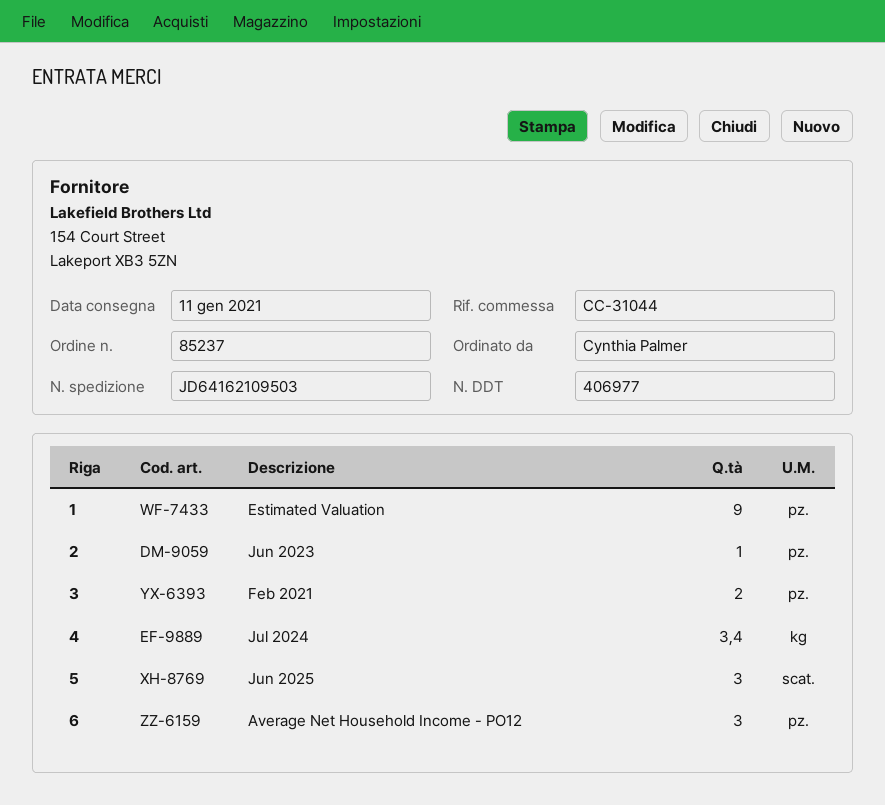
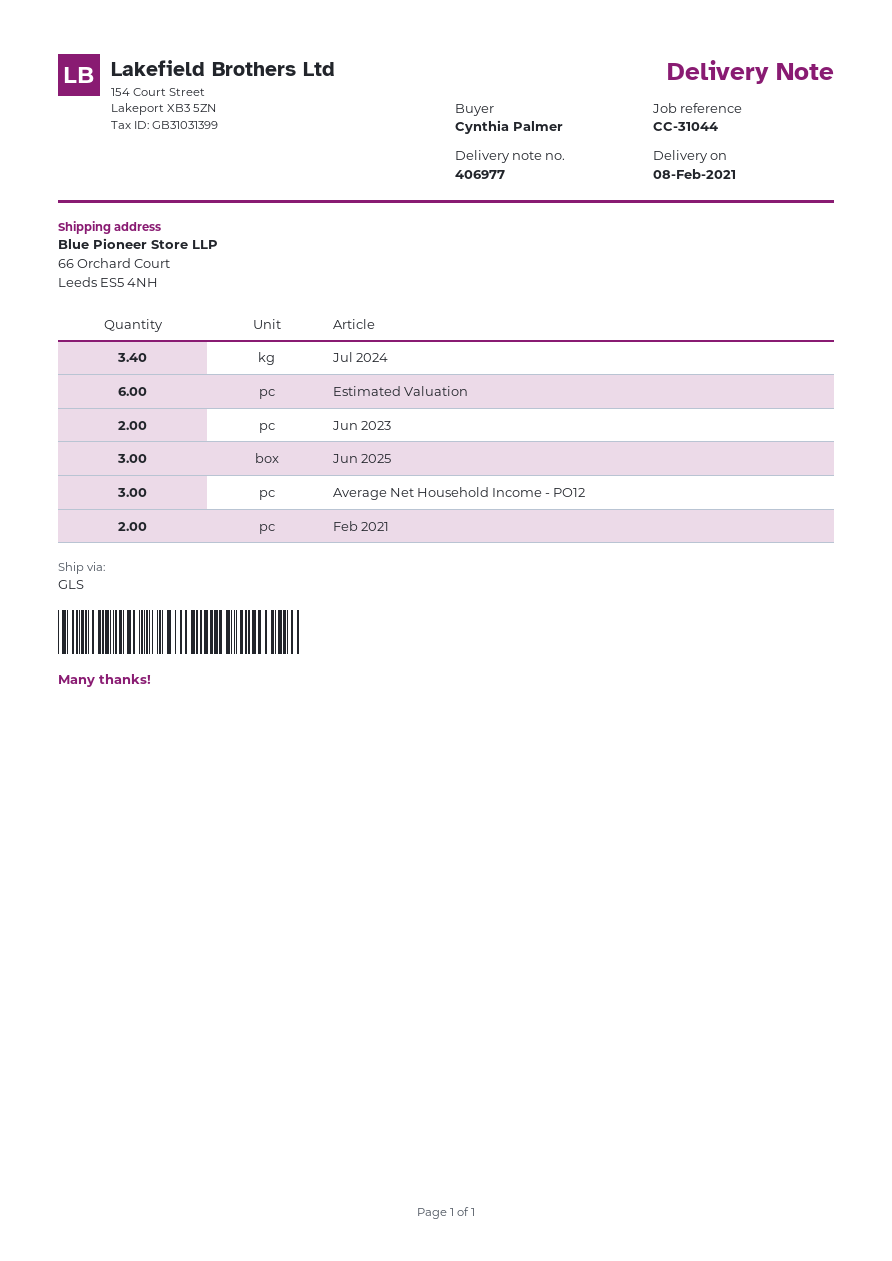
delivery date: 2021-01-11 -> 2021-02-08
Estimated Valuation: 9 -> 6
Jun 2023: 1 -> 2

